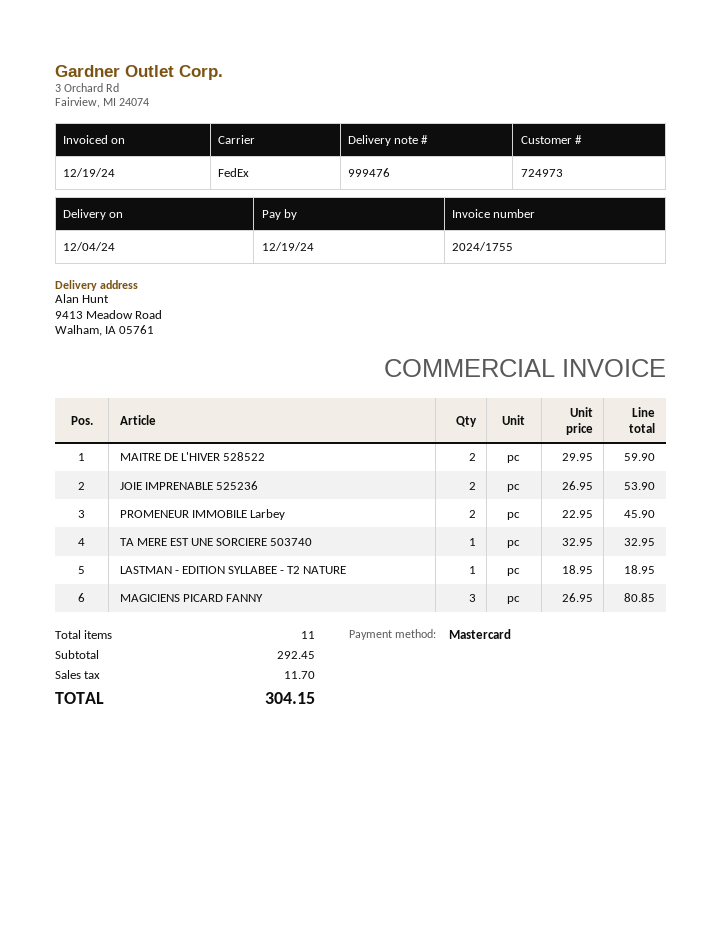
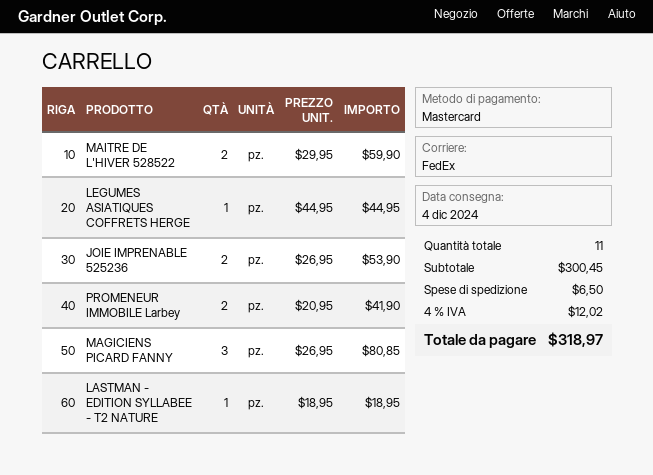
PROMENEUR IMMOBILE Larbey: 2 x 22.95 = 45.90 -> 2 x 20.95 = 41.90
TA MERE EST UNE SORCIERE 503740: 1 x 32.95 = 32.95 -> none
LEGUMES ASIATIQUES COFFRETS HERGE: none -> 1 x 44.95 = 44.95
subtotal: 292.45 -> 300.45
shipping: none -> 6.50
tax: 11.70 -> 12.02
total: 304.15 -> 318.97

